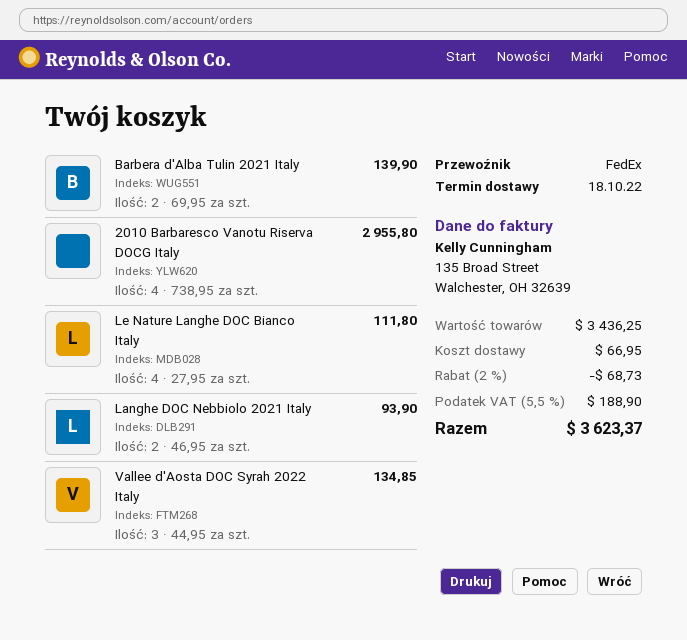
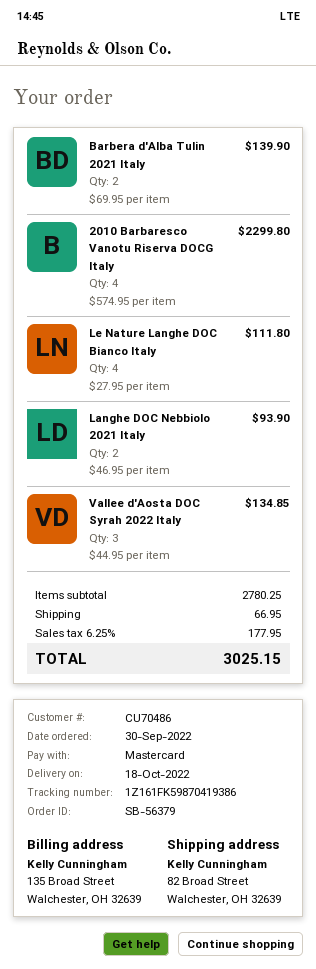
2010 Barbaresco Vanotu Riserva DOCG Italy: 4 x 738.95 = 2955.80 -> 4 x 574.95 = 2299.80
subtotal: 3436.25 -> 2780.25
discount: 2% = 68.73 -> none
tax: 5.5% = 188.90 -> 6.25% = 177.95
total: 3623.37 -> 3025.15

